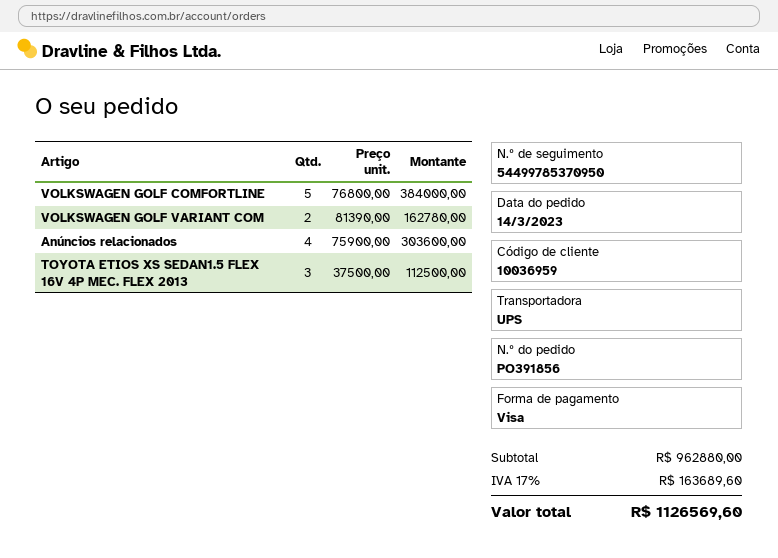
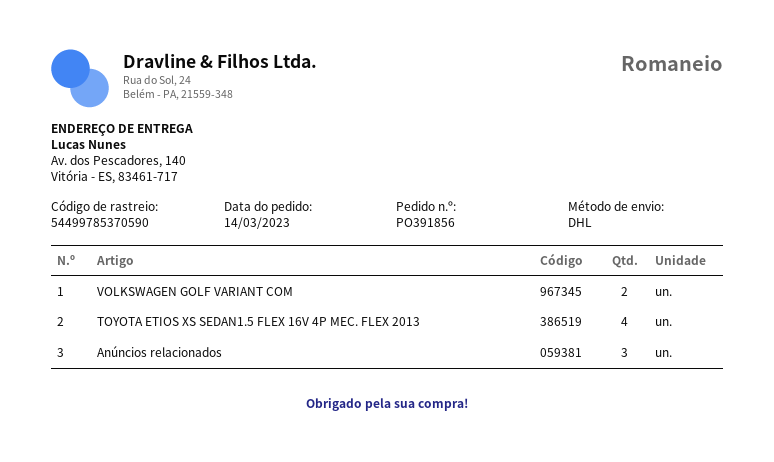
shipping method: UPS -> DHL
tracking number: 54499785370950 -> 54499785370590
VOLKSWAGEN GOLF COMFORTLINE: 5 -> none
Anúncios relacionados: 4 -> 3
TOYOTA ETIOS XS SEDAN1.5 FLEX 16V 4P MEC. FLEX 2013: 3 -> 4

